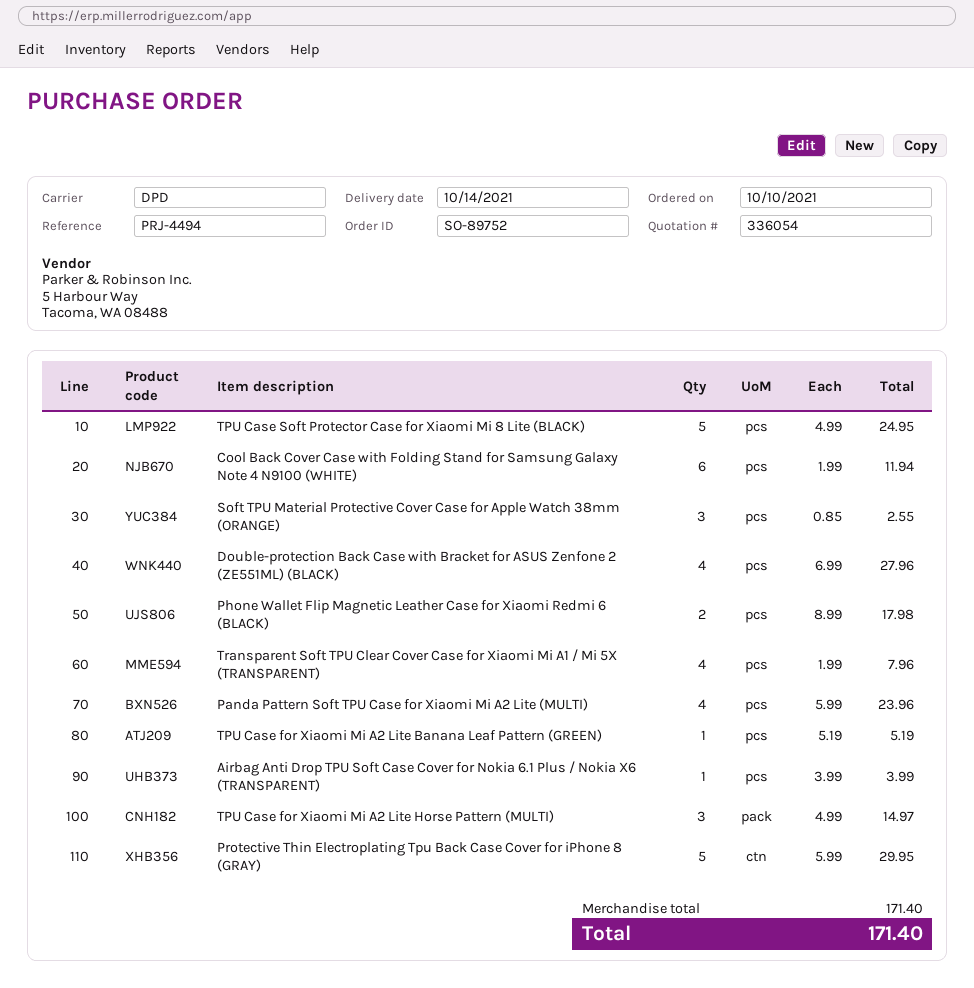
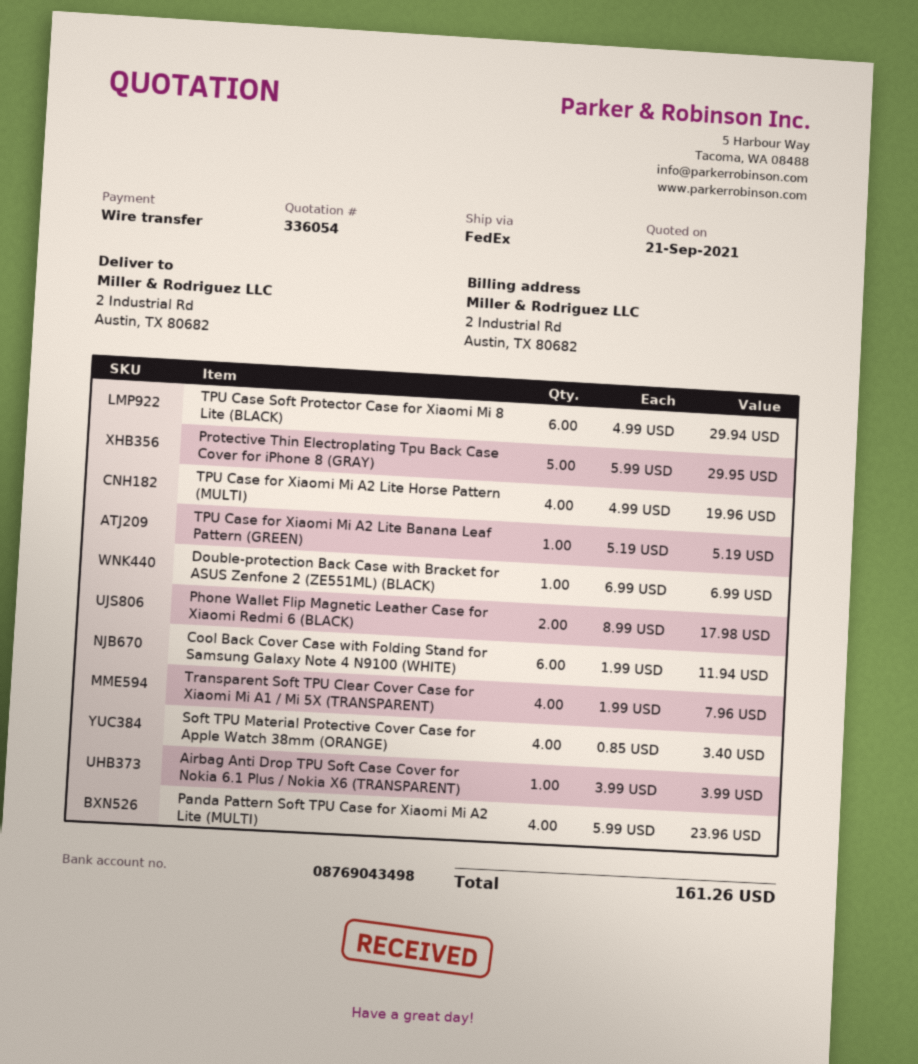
shipping method: DPD -> FedEx
TPU Case Soft Protector Case for Xiaomi Mi 8 Lite (BLACK): 5 x 4.99 = 24.95 -> 6 x 4.99 = 29.94
Soft TPU Material Protective Cover Case for Apple Watch 38mm (ORANGE): 3 x 0.85 = 2.55 -> 4 x 0.85 = 3.40
Double-protection Back Case with Bracket for ASUS Zenfone 2 (ZE551ML) (BLACK): 4 x 6.99 = 27.96 -> 1 x 6.99 = 6.99
TPU Case for Xiaomi Mi A2 Lite Horse Pattern (MULTI): 3 x 4.99 = 14.97 -> 4 x 4.99 = 19.96
total: 171.40 -> 161.26

